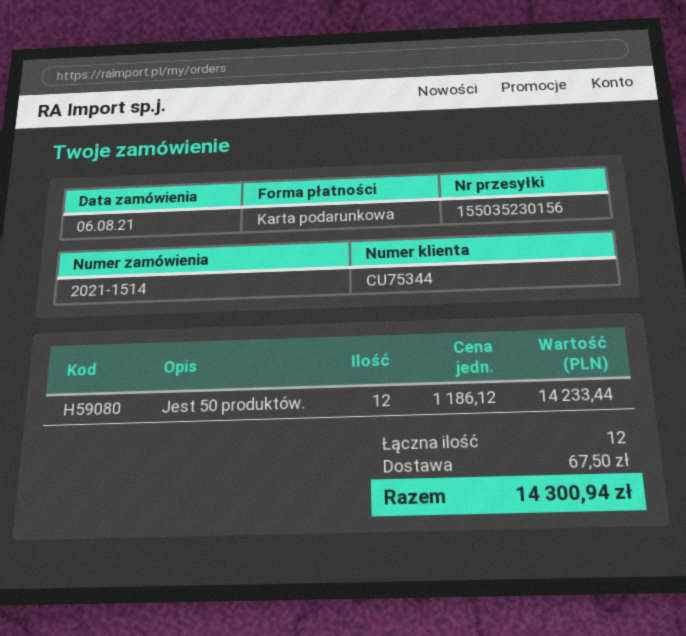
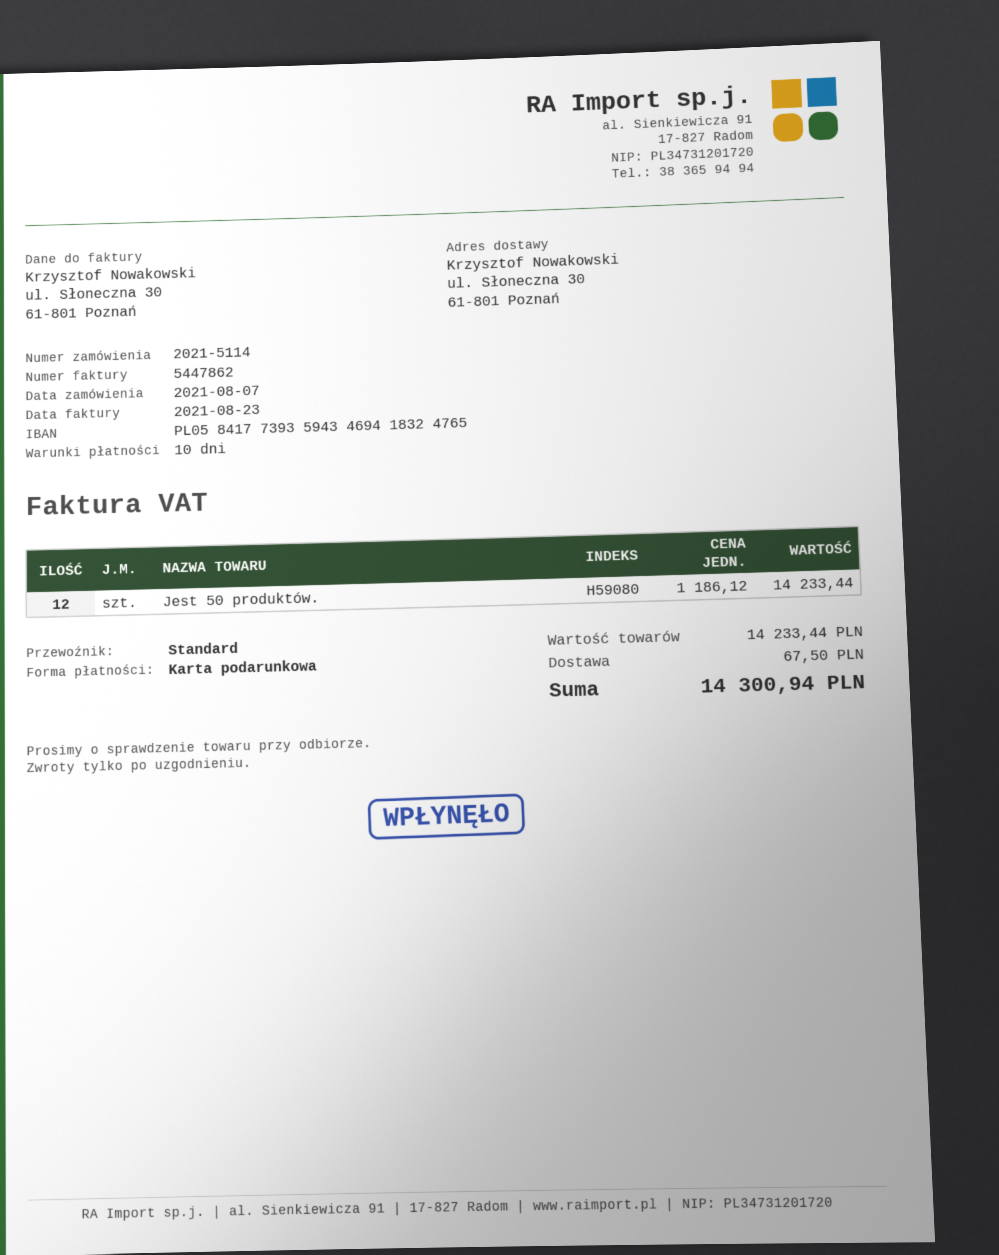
order number: 2021-1514 -> 2021-5114
order date: 2021-08-06 -> 2021-08-07

